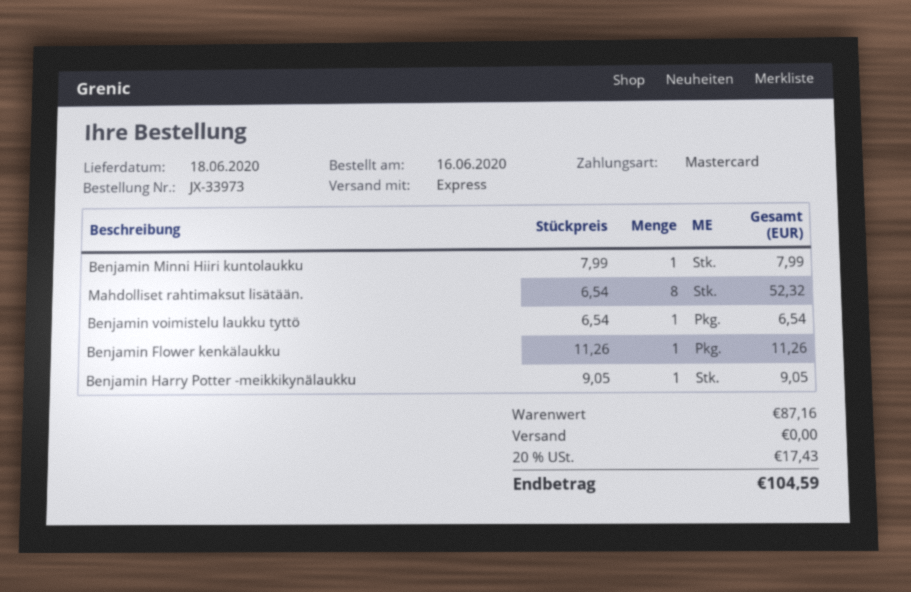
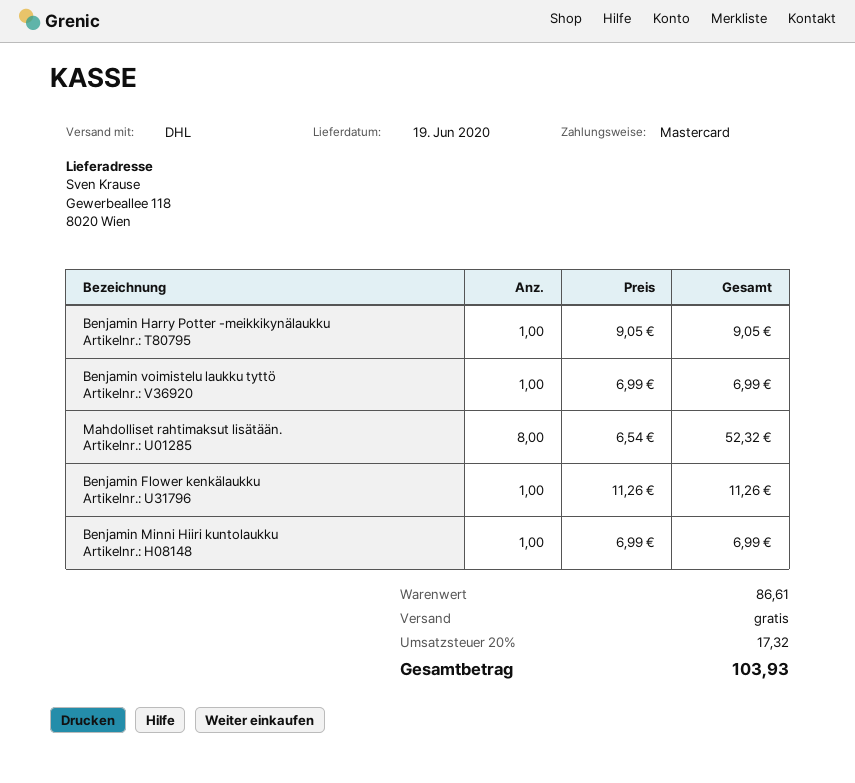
delivery date: 2020-06-18 -> 2020-06-19
shipping method: express -> DHL
Benjamin Minni Hiiri kuntolaukku: 1 x 7.99 = 7.99 -> 1 x 6.99 = 6.99
Benjamin voimistelu laukku tyttö: 1 x 6.54 = 6.54 -> 1 x 6.99 = 6.99
subtotal: 87.16 -> 86.61
tax: 20% = 17.43 -> 20% = 17.32
total: 104.59 -> 103.93

